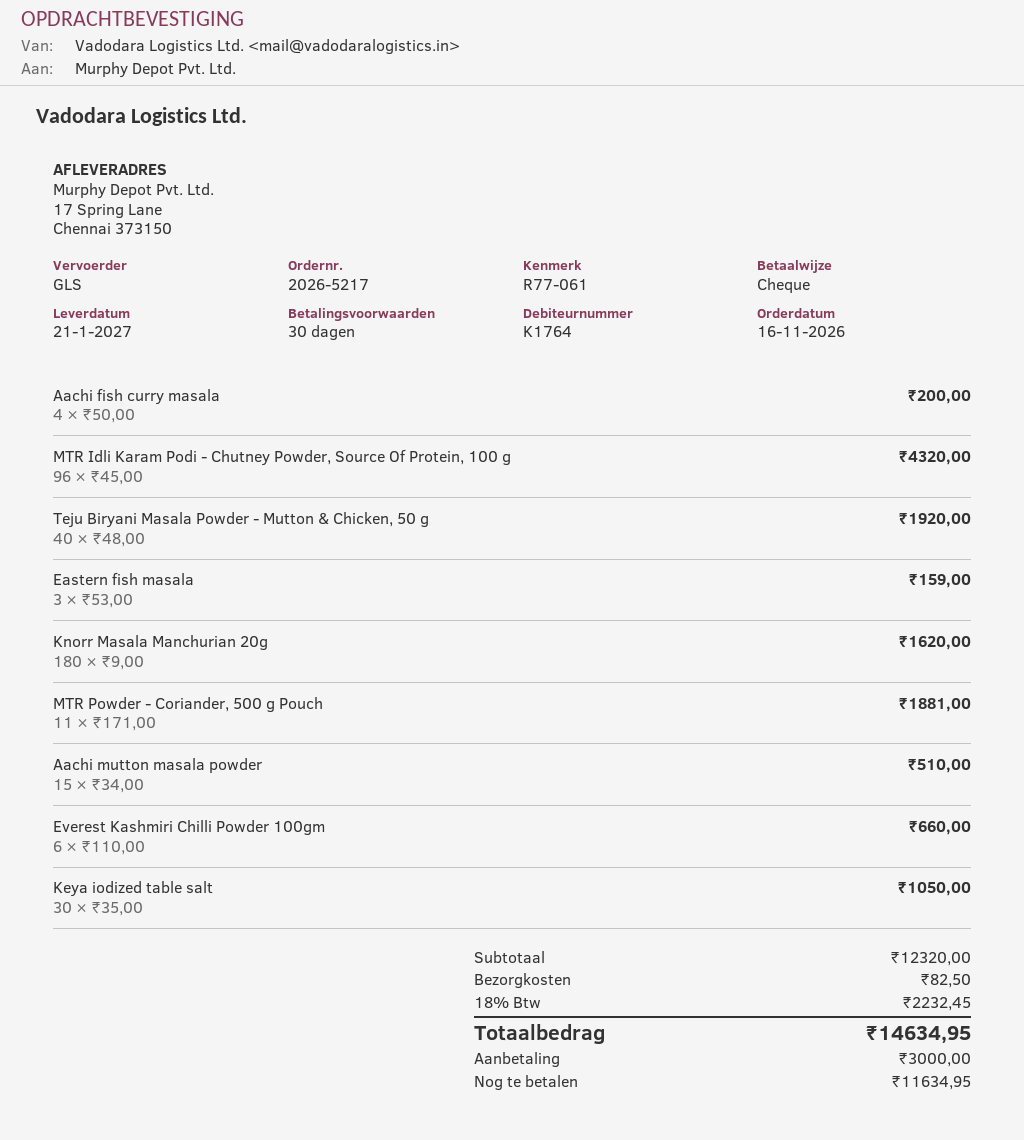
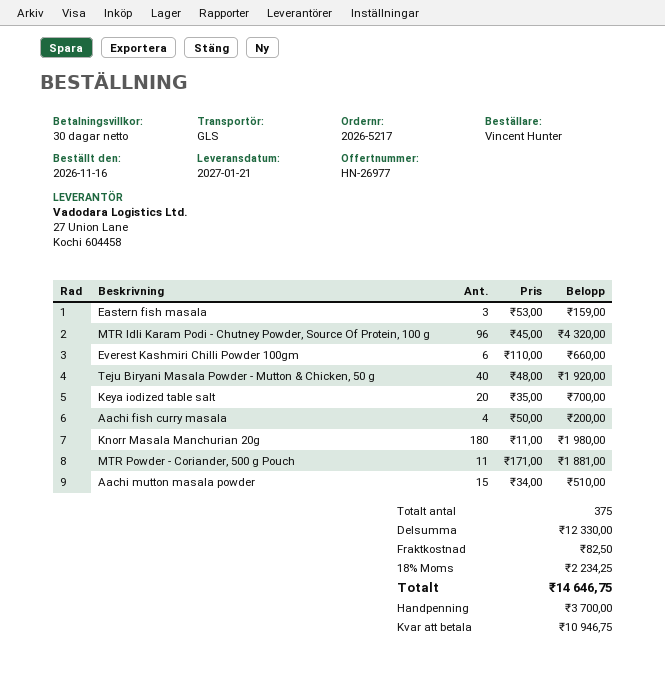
Knorr Masala Manchurian 20g: 180 x 9.00 = 1620.00 -> 180 x 11.00 = 1980.00
Keya iodized table salt: 30 x 35.00 = 1050.00 -> 20 x 35.00 = 700.00
subtotal: 12320.00 -> 12330.00
tax: 18% = 2232.45 -> 18% = 2234.25
total: 14634.95 -> 14646.75
deposit: 3000.00 -> 3700.00
balance: 11634.95 -> 10946.75

